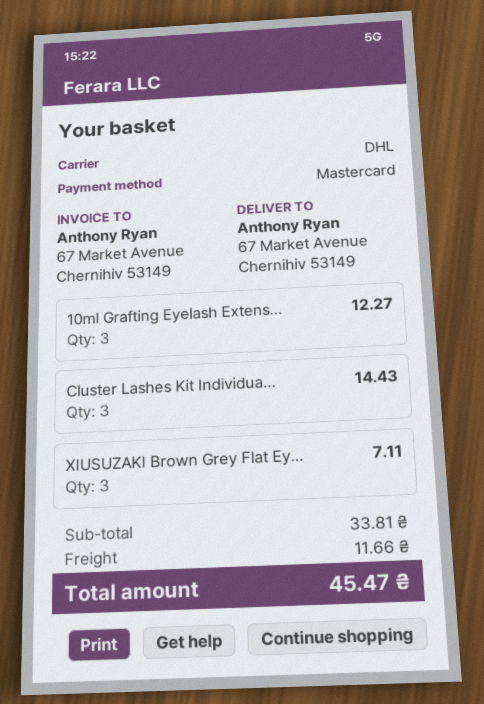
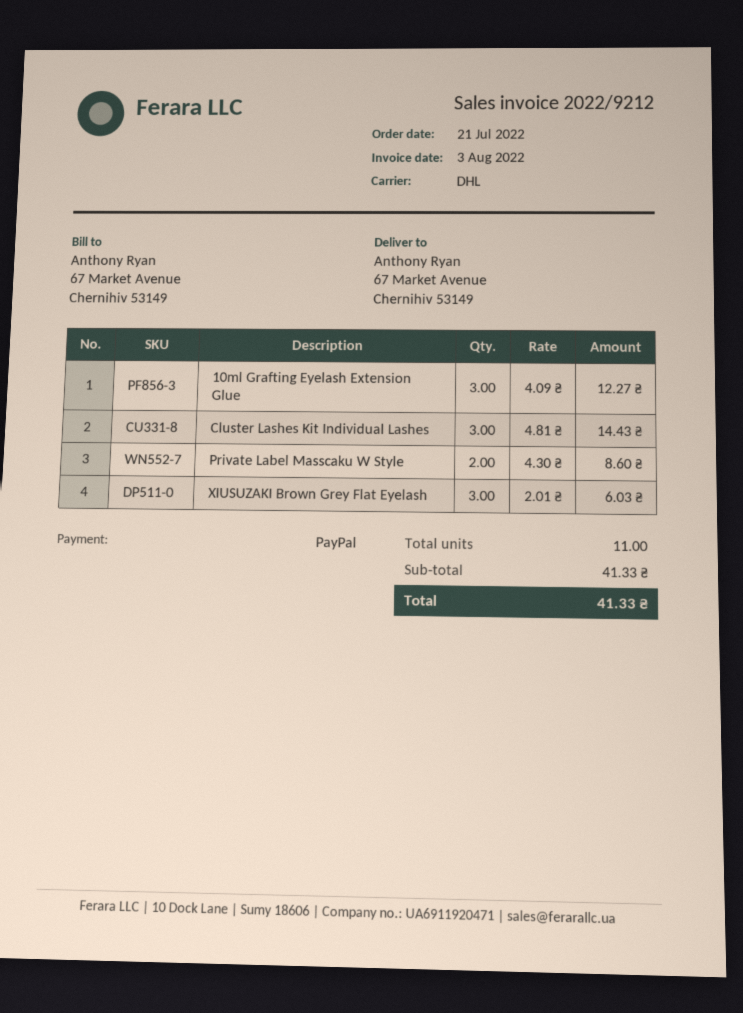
payment method: Mastercard -> PayPal
XIUSUZAKI Brown Grey Flat Ey...: 3 for 7.11 -> 3 for 6.03
Private Label Masscaku W Style: none -> 2 for 8.60
subtotal: 33.81 -> 41.33
shipping: 11.66 -> none
total: 45.47 -> 41.33

